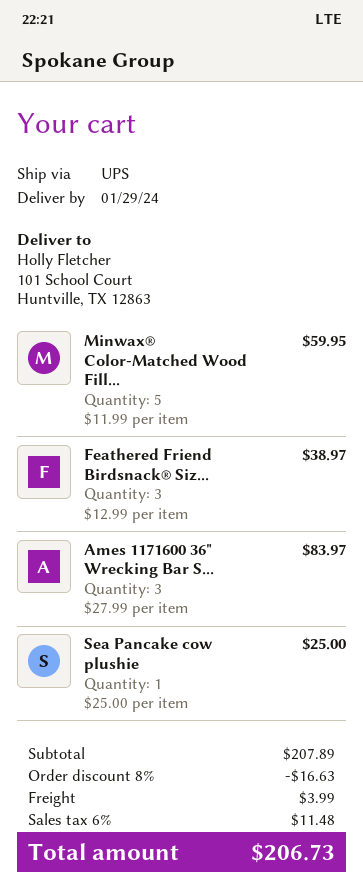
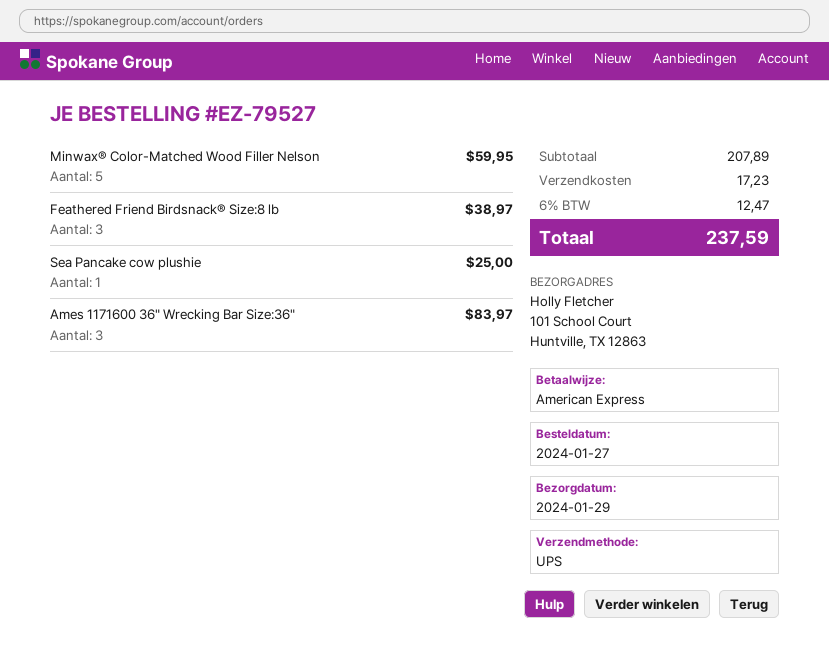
discount: 8% = 16.63 -> none
shipping: 3.99 -> 17.23
tax: 6% = 11.48 -> 6% = 12.47
total: 206.73 -> 237.59

